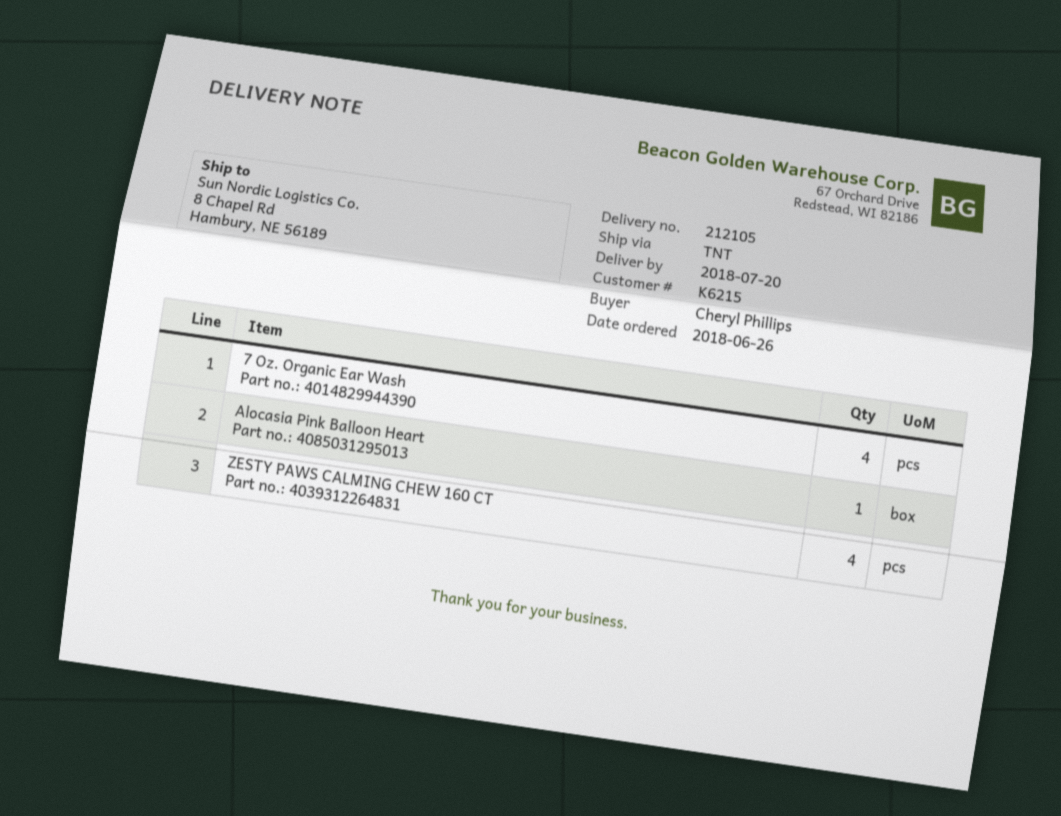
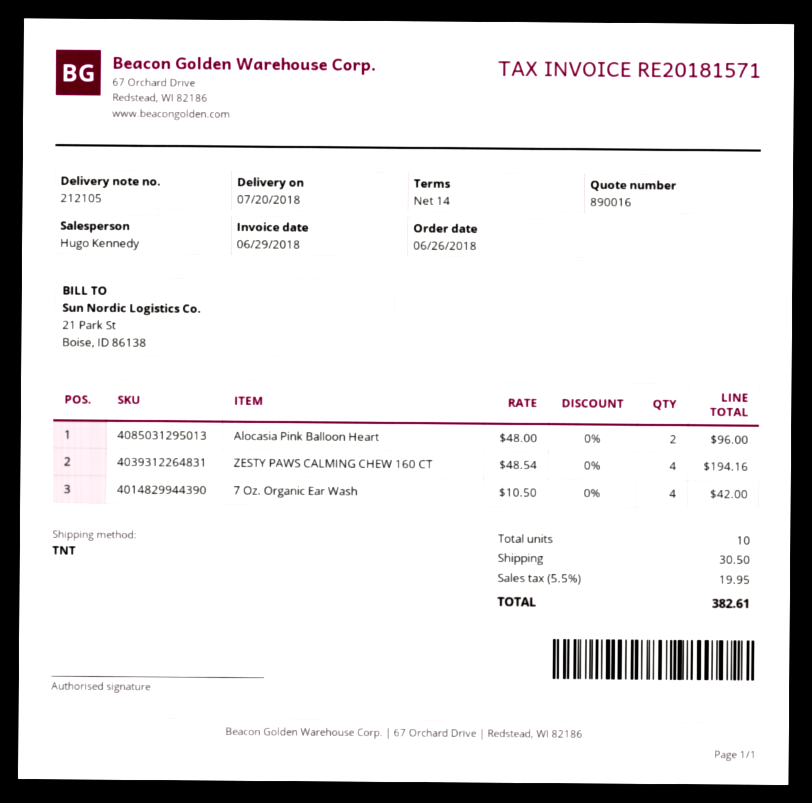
Alocasia Pink Balloon Heart: 1 -> 2

